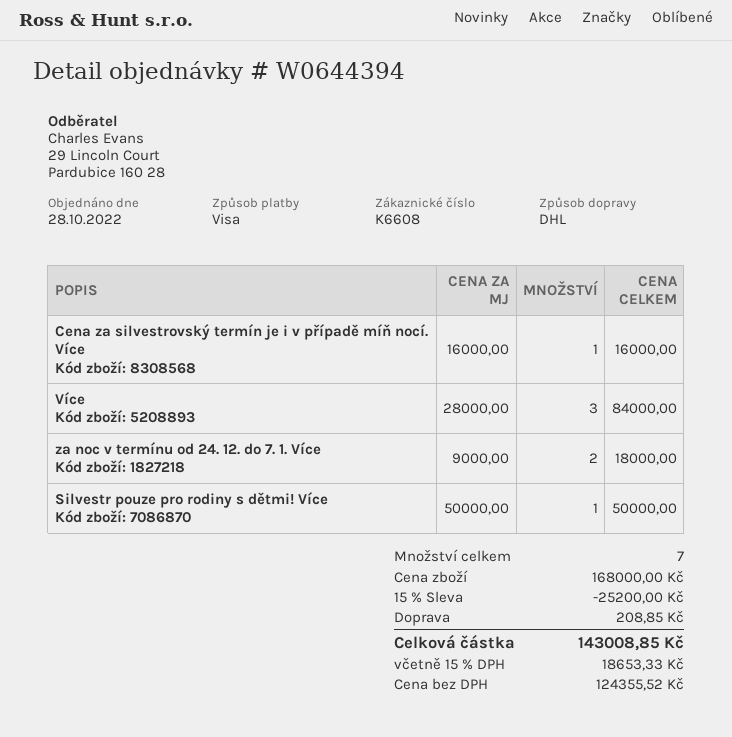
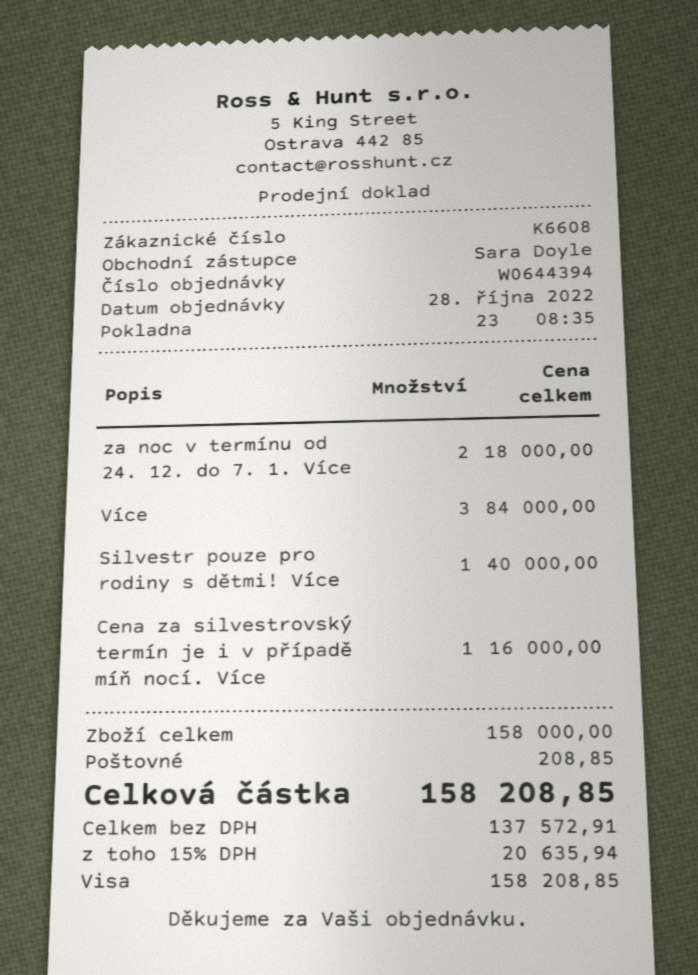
Silvestr pouze pro rodiny s dětmi! Více: 1 for 50000.00 -> 1 for 40000.00
subtotal: 168000.00 -> 158000.00
discount: 15% = 25200.00 -> none
net: 124355.52 -> 137572.91
tax: 15% = 18653.33 -> 15% = 20635.94
total: 143008.85 -> 158208.85

